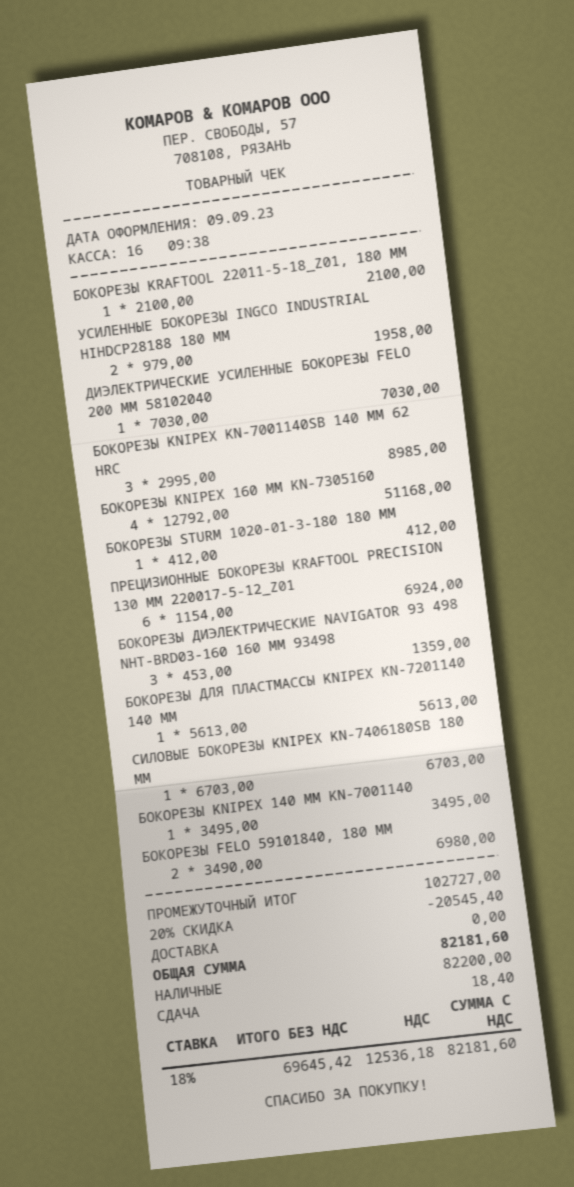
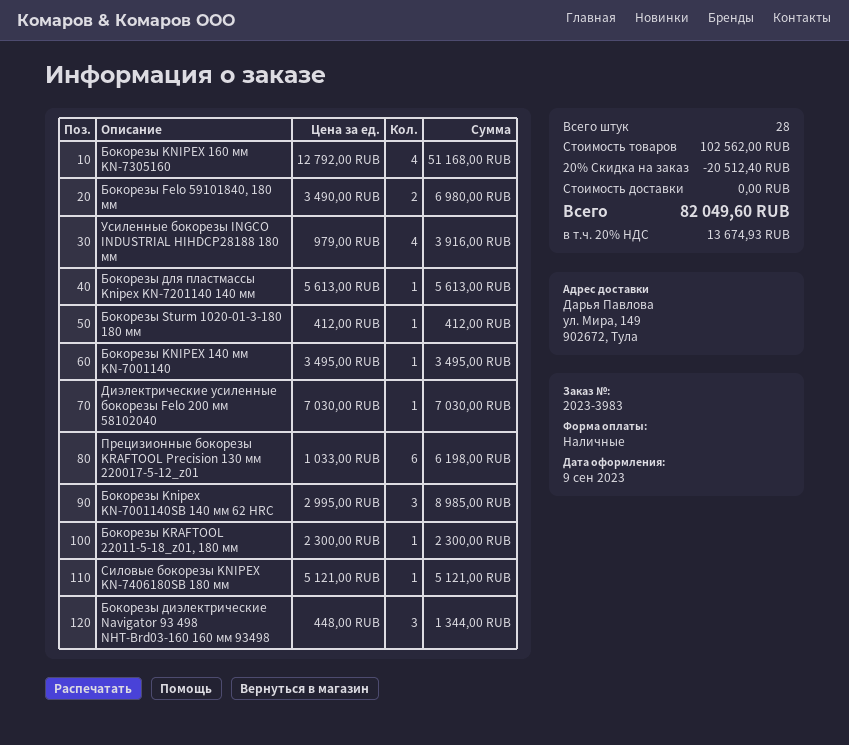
БОКОРЕЗЫ KRAFTOOL 22011-5-18_Z01, 180 ММ: 1 x 2100.00 = 2100.00 -> 1 x 2300.00 = 2300.00
УСИЛЕННЫЕ БОКОРЕЗЫ INGCO INDUSTRIAL HIHDCP28188 180 ММ: 2 x 979.00 = 1958.00 -> 4 x 979.00 = 3916.00
ПРЕЦИЗИОННЫЕ БОКОРЕЗЫ KRAFTOOL PRECISION 130 ММ 220017-5-12_Z01: 6 x 1154.00 = 6924.00 -> 6 x 1033.00 = 6198.00
БОКОРЕЗЫ ДИЭЛЕКТРИЧЕСКИЕ NAVIGATOR 93 498 NHT-BRD03-160 160 ММ 93498: 3 x 453.00 = 1359.00 -> 3 x 448.00 = 1344.00
СИЛОВЫЕ БОКОРЕЗЫ KNIPEX KN-7406180SB 180 ММ: 1 x 6703.00 = 6703.00 -> 1 x 5121.00 = 5121.00
subtotal: 102727.00 -> 102562.00
discount: 20% = 20545.40 -> 20% = 20512.40
tax: 18% = 12536.18 -> 20% = 13674.93
total: 82181.60 -> 82049.60

